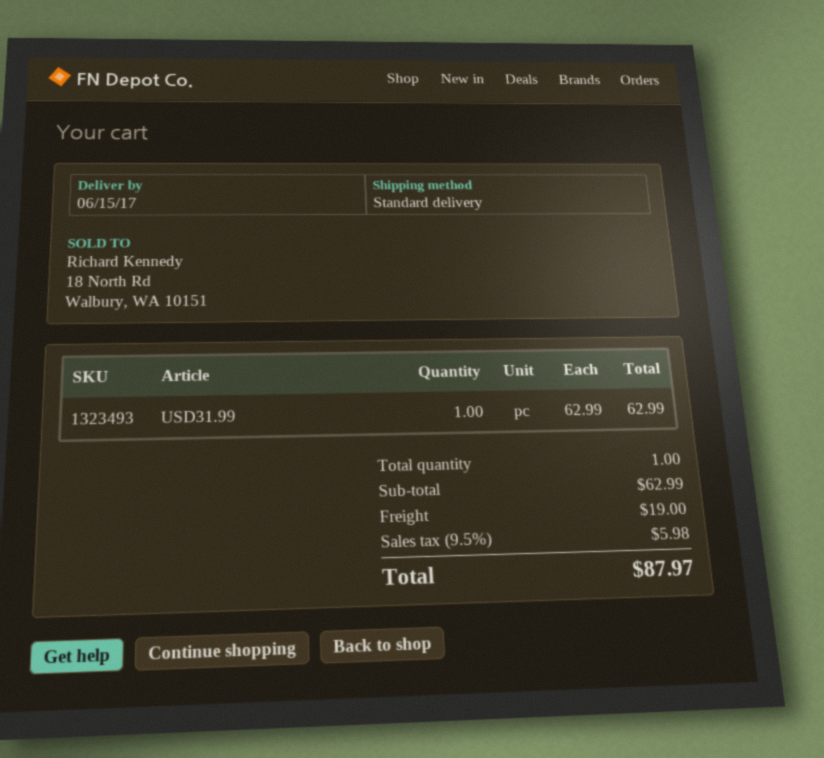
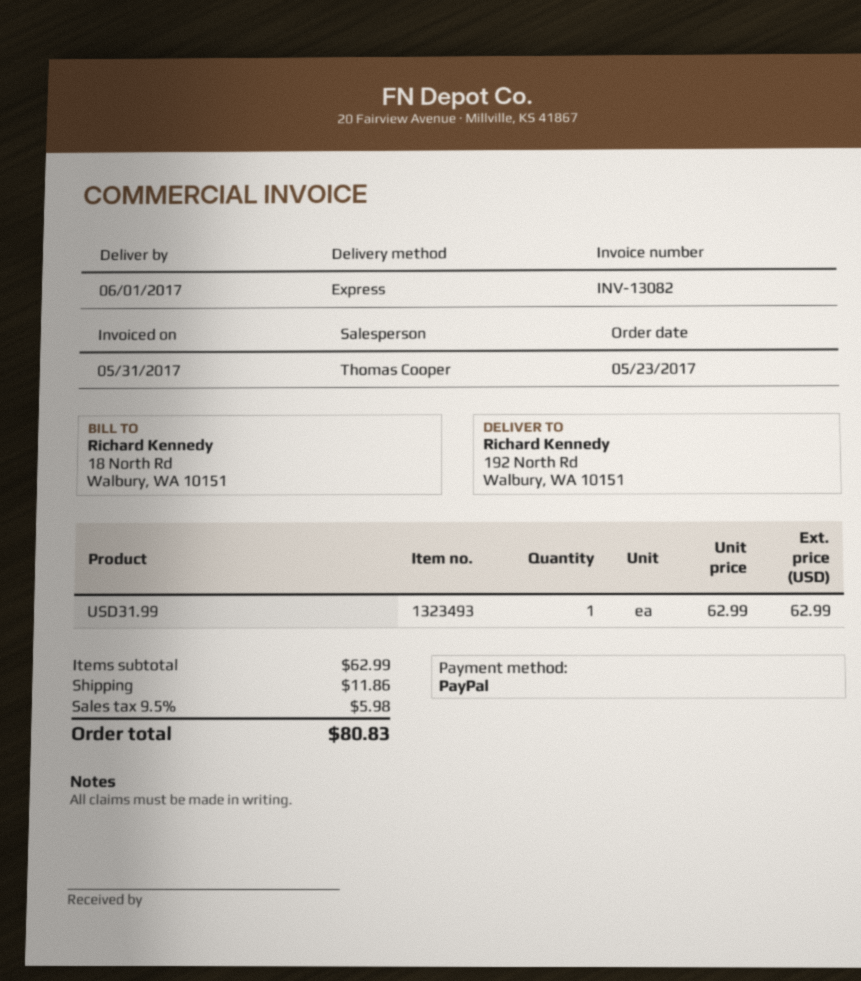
delivery date: 2017-06-15 -> 2017-06-01
shipping method: standard -> express
shipping: 19.00 -> 11.86
total: 87.97 -> 80.83

